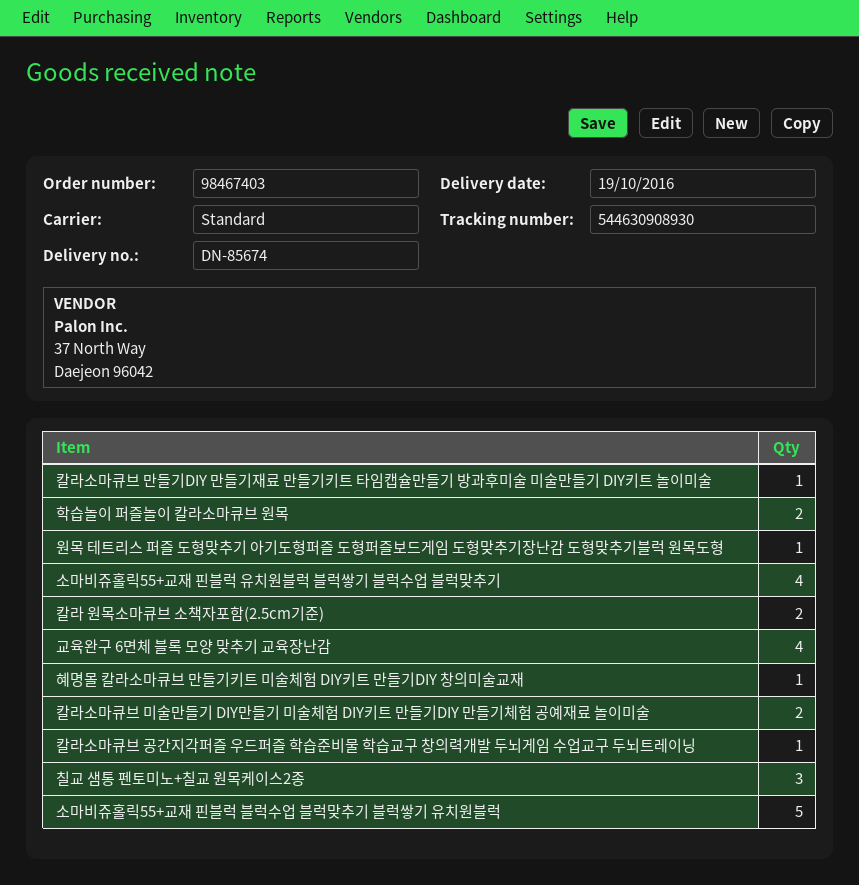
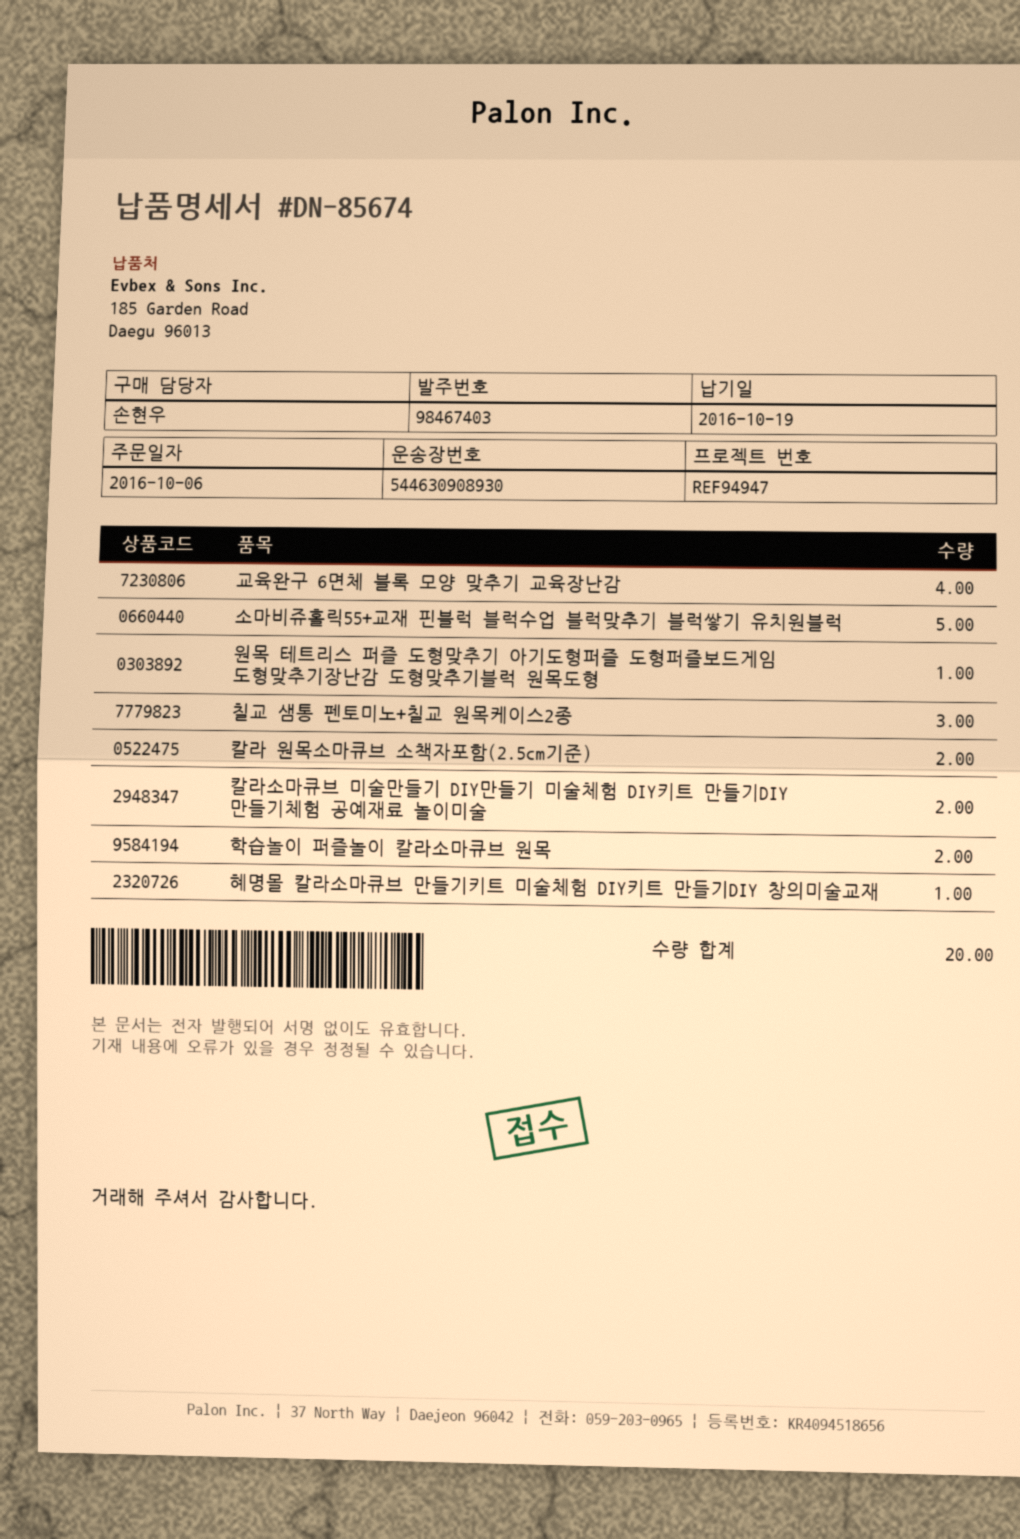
칼라소마큐브 만들기DIY 만들기재료 만들기키트 타임캡슐만들기 방과후미술 미술만들기 DIY키트 놀이미술: 1 -> none
소마비쥬홀릭55+교재 핀블럭 유치원블럭 블럭쌓기 블럭수업 블럭맞추기: 4 -> none
칼라소마큐브 공간지각퍼즐 우드퍼즐 학습준비물 학습교구 창의력개발 두뇌게임 수업교구 두뇌트레이닝: 1 -> none

